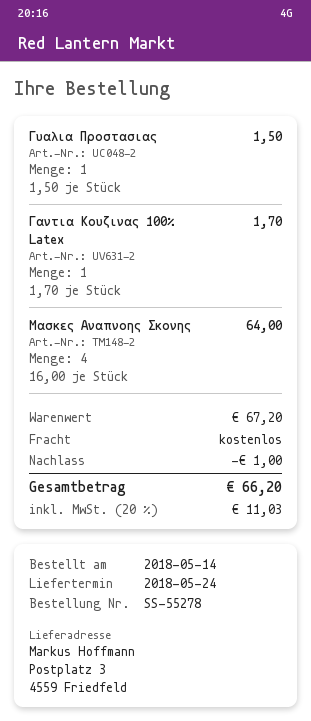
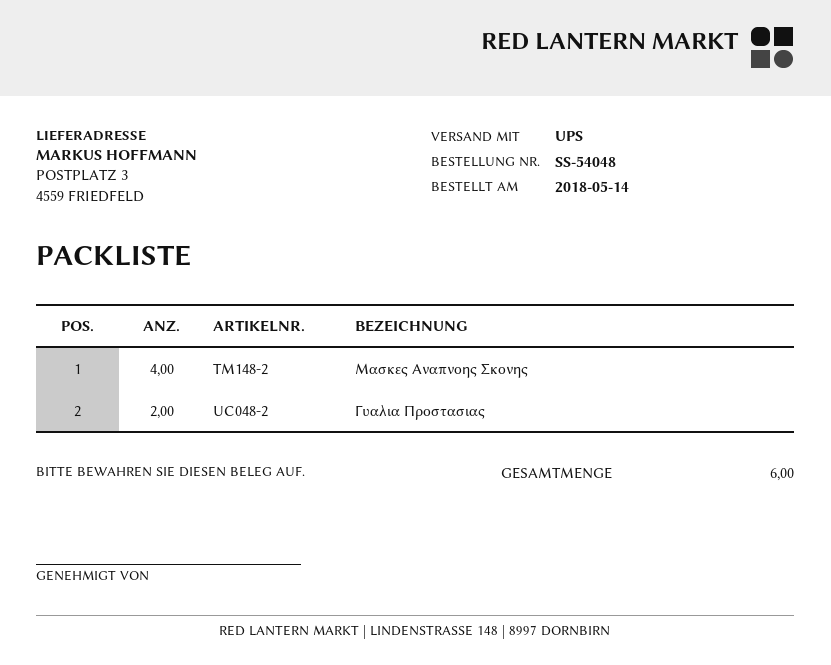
order number: SS-55278 -> SS-54048
Γυαλια Προστασιας: 1 -> 2
Γαντια Κουζινας 100% Latex: 1 -> none

